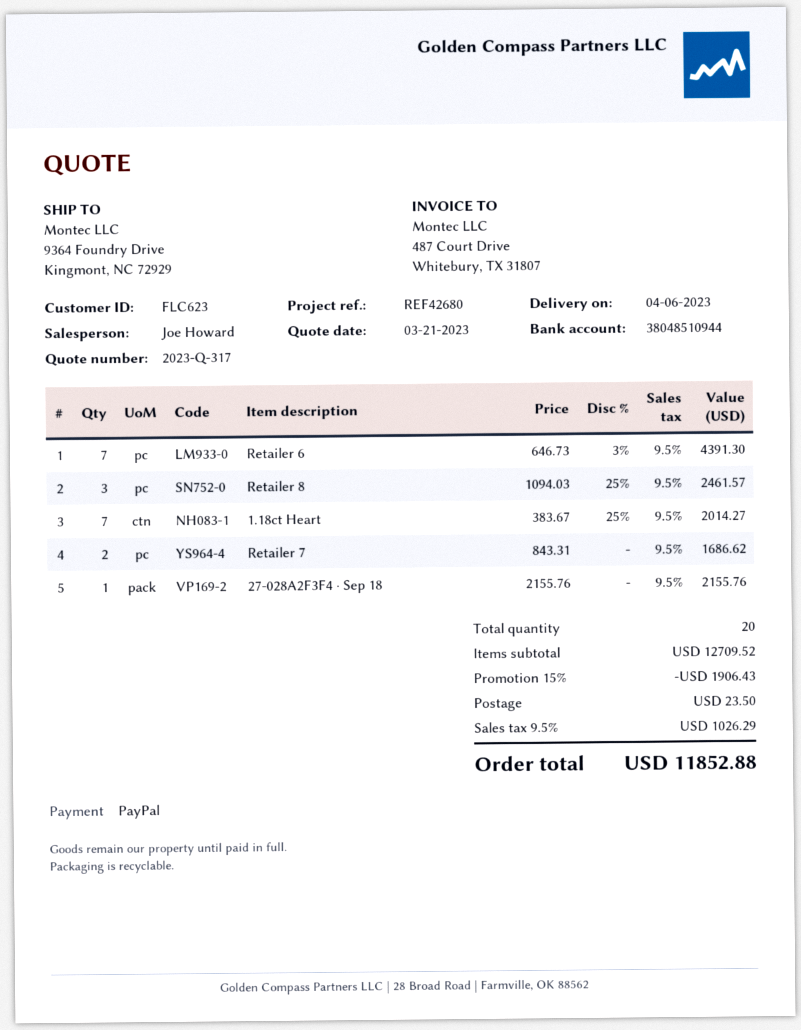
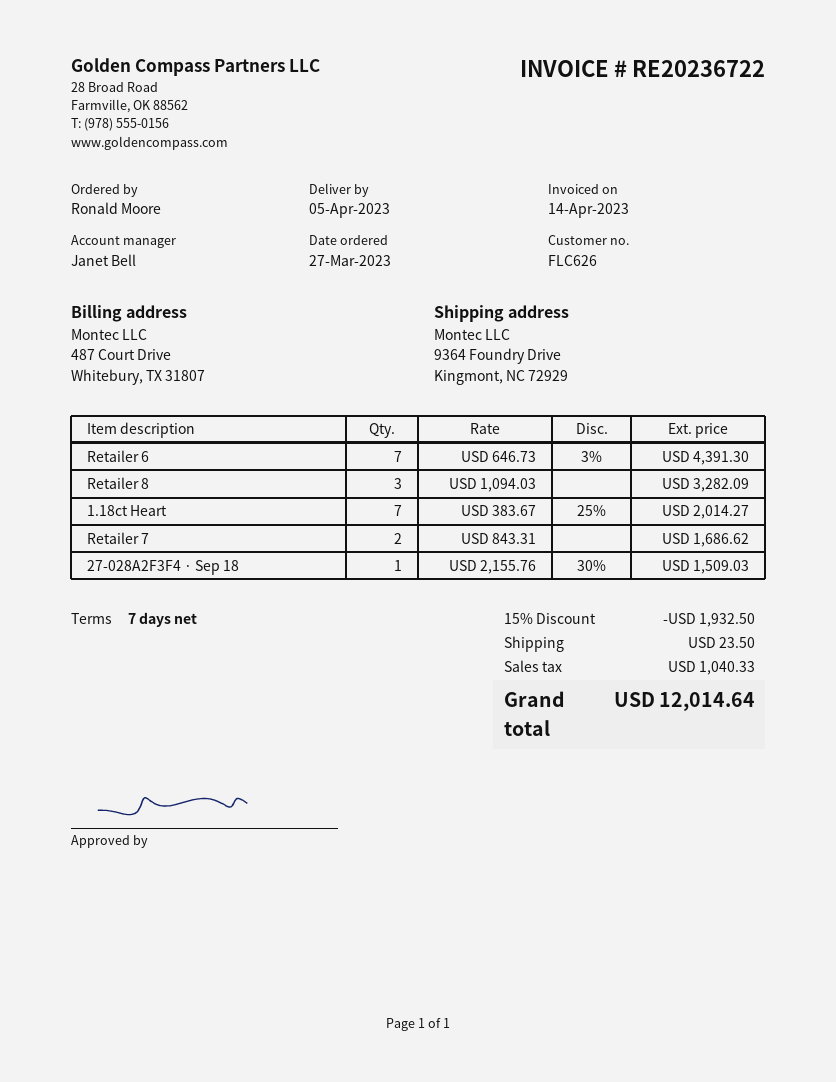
delivery date: 2023-04-06 -> 2023-04-05
customer number: FLC623 -> FLC626
sales rep: Joe Howard -> Janet Bell
Retailer 8: 3 x 1094.03 - 25% = 2461.57 -> 3 x 1094.03 = 3282.09
27-028A2F3F4 · Sep 18: 1 x 2155.76 = 2155.76 -> 1 x 2155.76 - 30% = 1509.03
discount: 15% = 1906.43 -> 15% = 1932.50
tax: 1026.29 -> 1040.33
total: 11852.88 -> 12014.64

